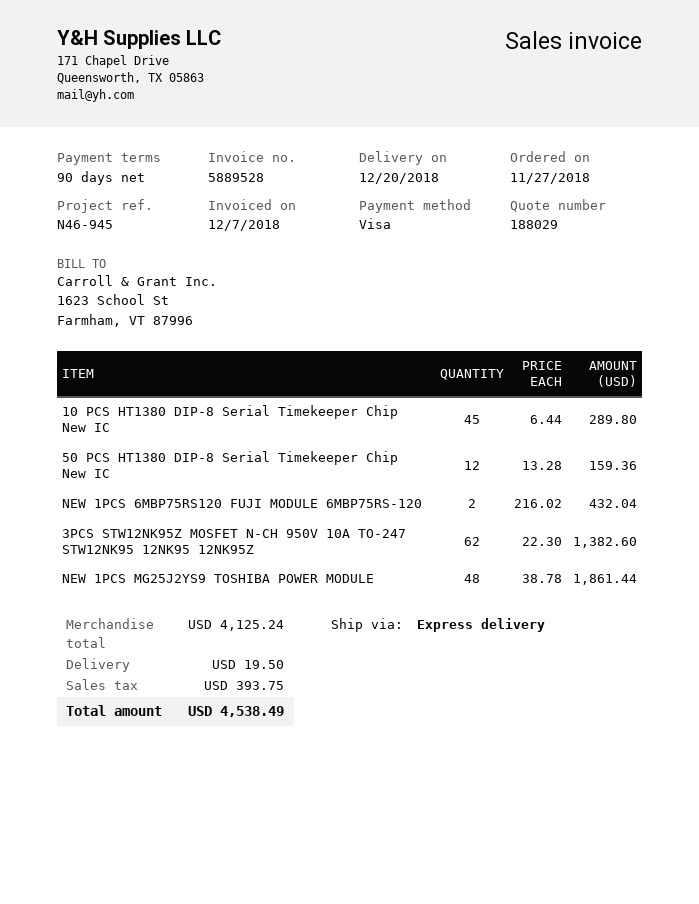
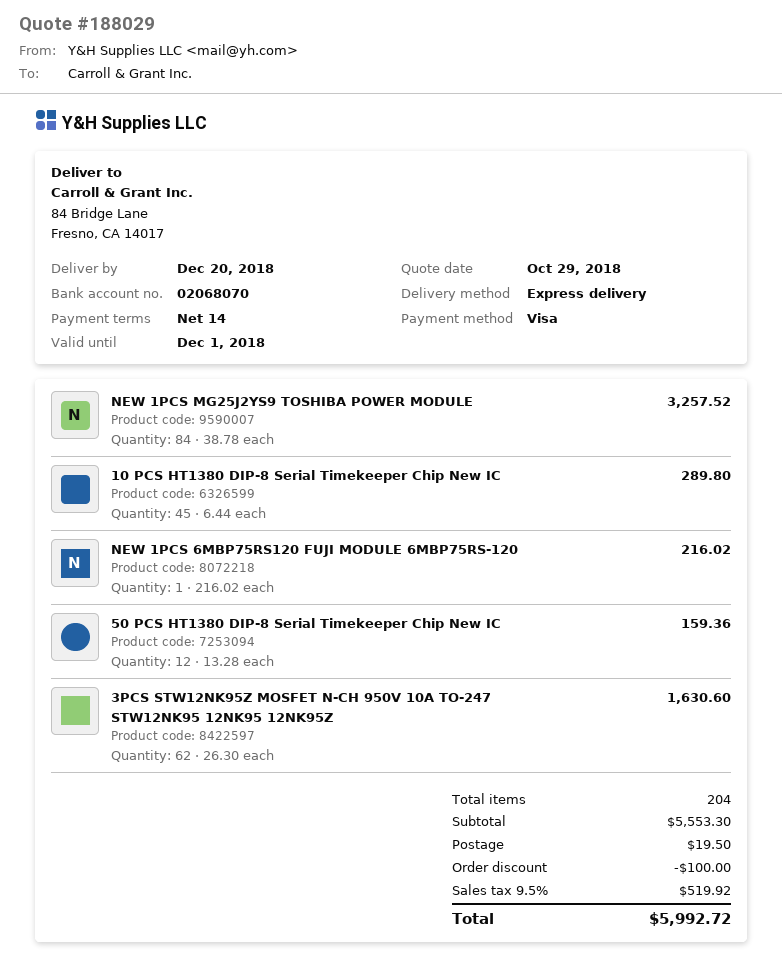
payment terms: 90 days -> 14 days
NEW 1PCS 6MBP75RS120 FUJI MODULE 6MBP75RS-120: 2 x 216.02 = 432.04 -> 1 x 216.02 = 216.02
3PCS STW12NK95Z MOSFET N-CH 950V 10A TO-247 STW12NK95 12NK95 12NK95Z: 62 x 22.30 = 1382.60 -> 62 x 26.30 = 1630.60
NEW 1PCS MG25J2YS9 TOSHIBA POWER MODULE: 48 x 38.78 = 1861.44 -> 84 x 38.78 = 3257.52
subtotal: 4125.24 -> 5553.30
discount: none -> 100.00
tax: 393.75 -> 519.92
total: 4538.49 -> 5992.72

